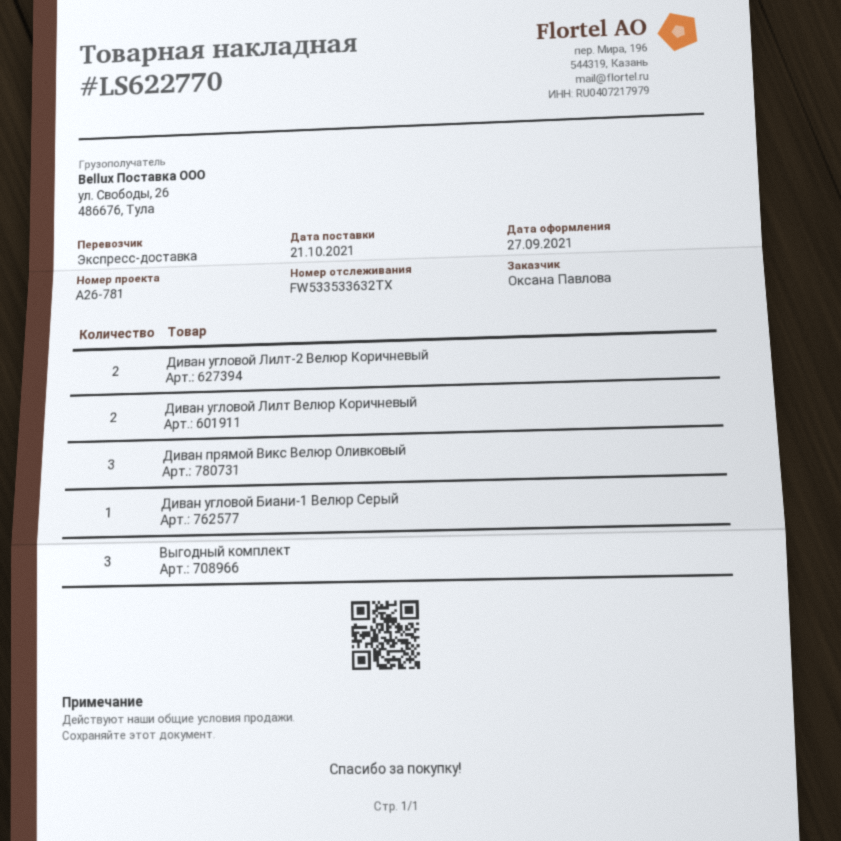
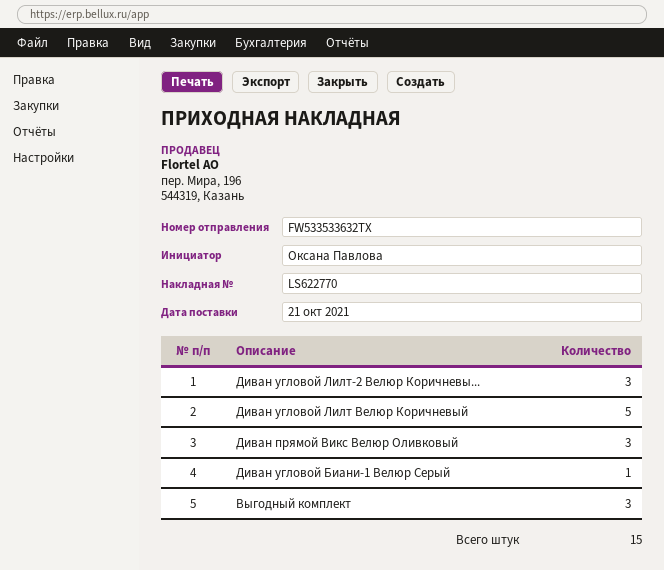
Диван угловой Лилт-2 Велюр Коричневый: 2 -> 3
Диван угловой Лилт Велюр Коричневый: 2 -> 5

